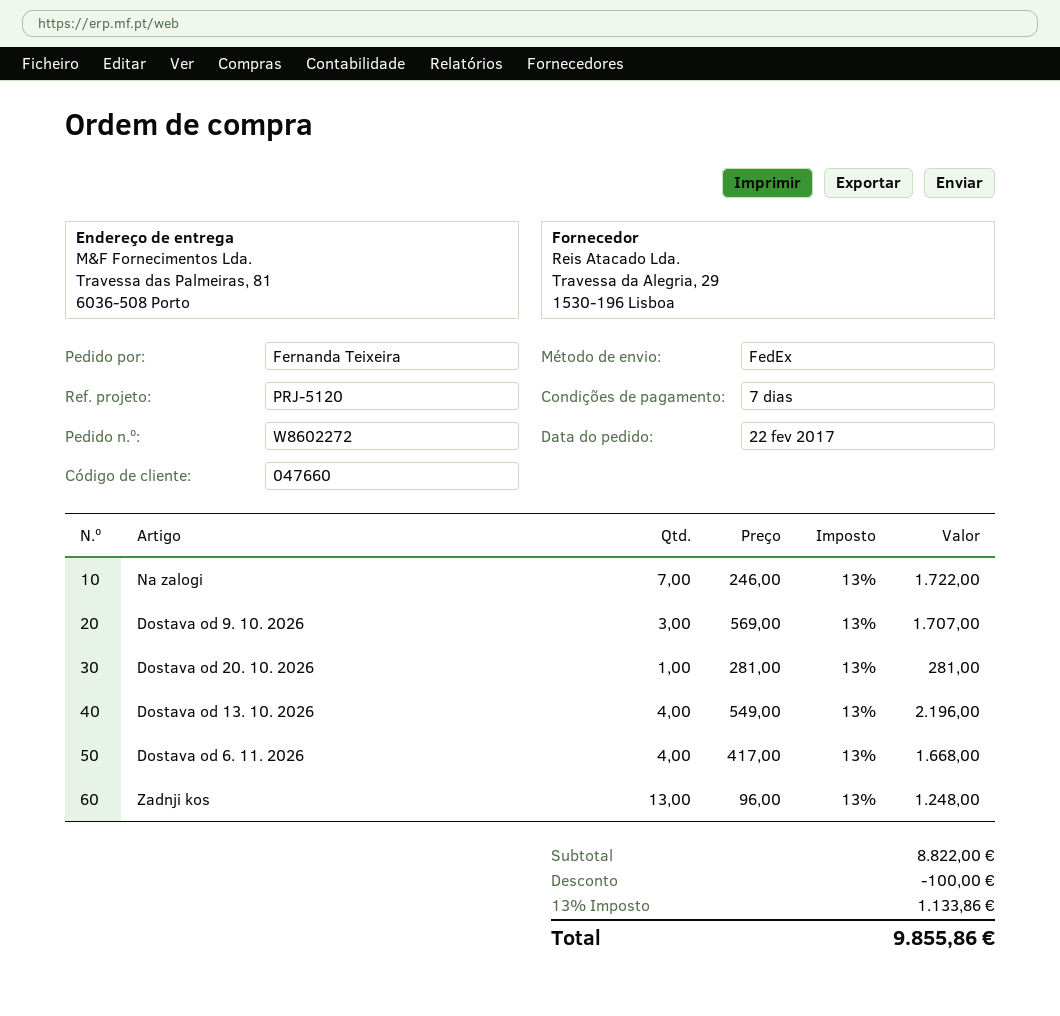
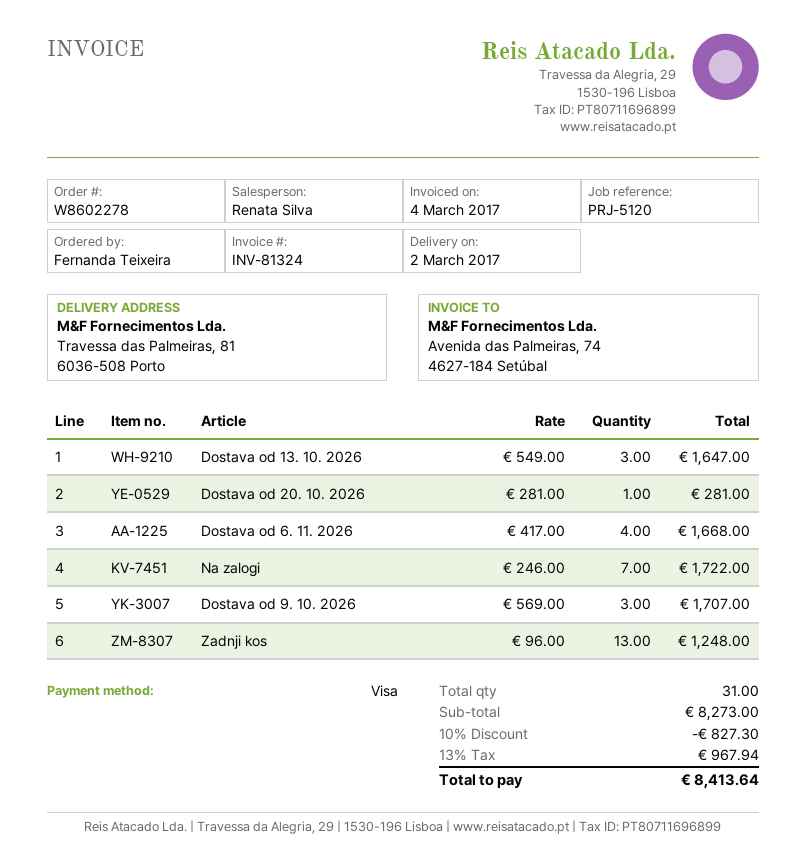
order number: W8602272 -> W8602278
Dostava od 13. 10. 2026: 4 x 549.00 = 2196.00 -> 3 x 549.00 = 1647.00
subtotal: 8822.00 -> 8273.00
discount: 100.00 -> 827.30
tax: 13% = 1133.86 -> 13% = 967.94
total: 9855.86 -> 8413.64

